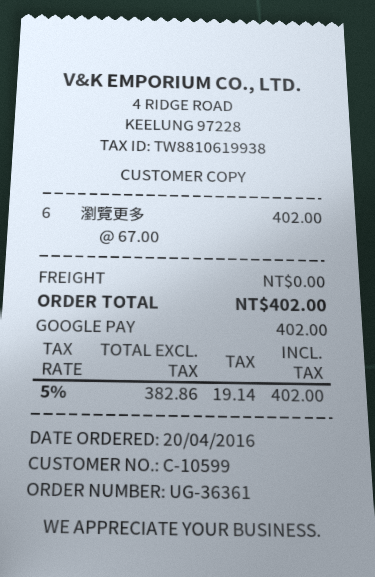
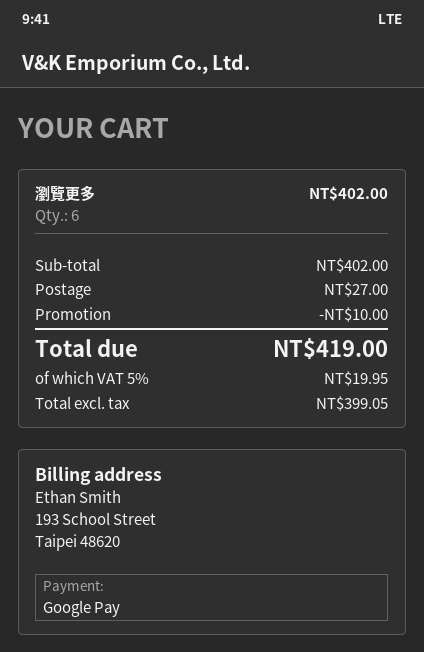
discount: none -> 10.00
shipping: 0.00 -> 27.00
net: 382.86 -> 399.05
tax: 5% = 19.14 -> 5% = 19.95
total: 402.00 -> 419.00

